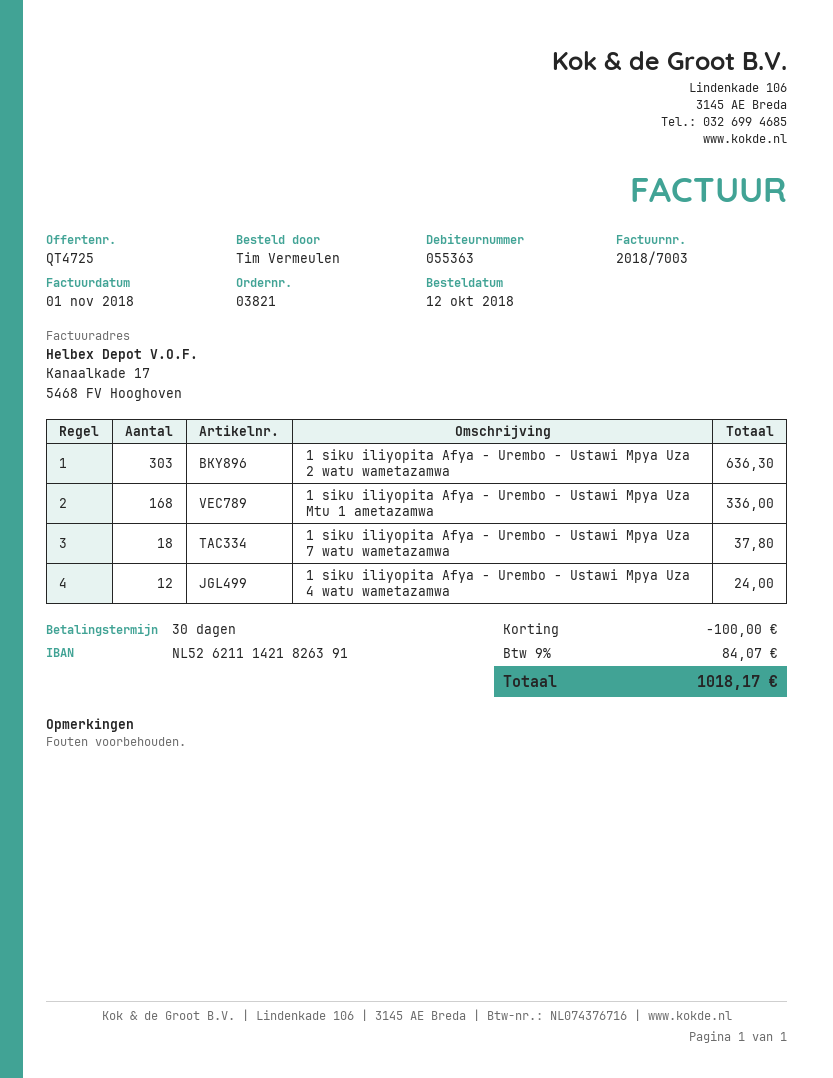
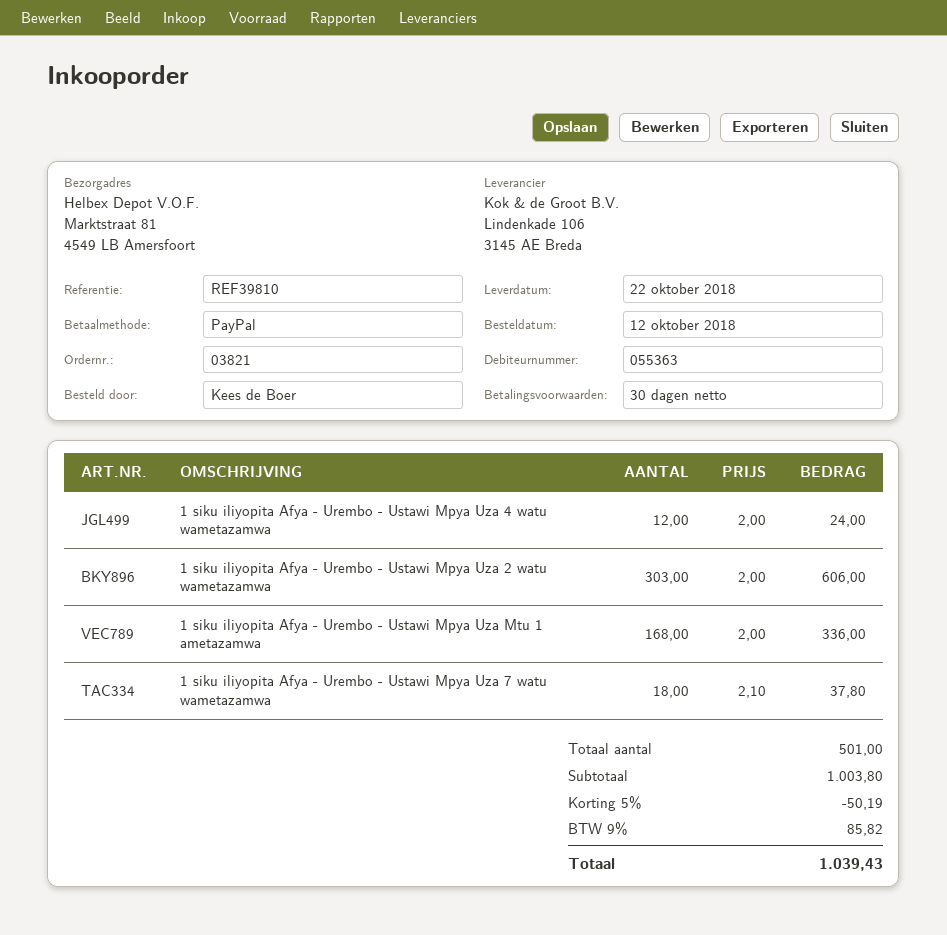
ordered by: Tim Vermeulen -> Kees de Boer
1 siku iliyopita Afya - Urembo - Ustawi Mpya Uza 2 watu wametazamwa: 303 for 636.30 -> 303 for 606.00
discount: 100.00 -> 50.19
tax: 9% = 84.07 -> 9% = 85.82
total: 1018.17 -> 1039.43

